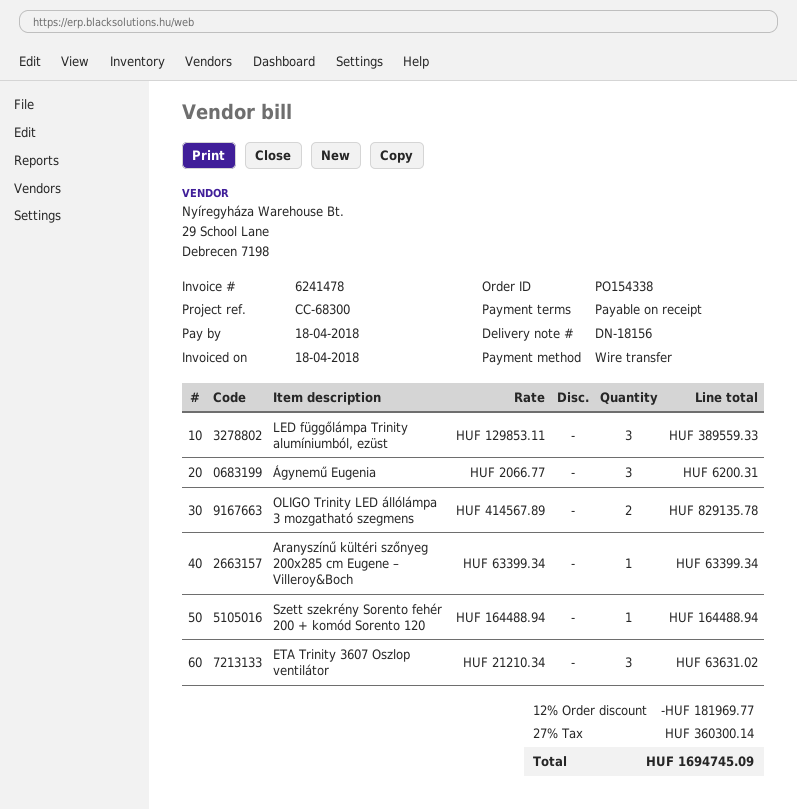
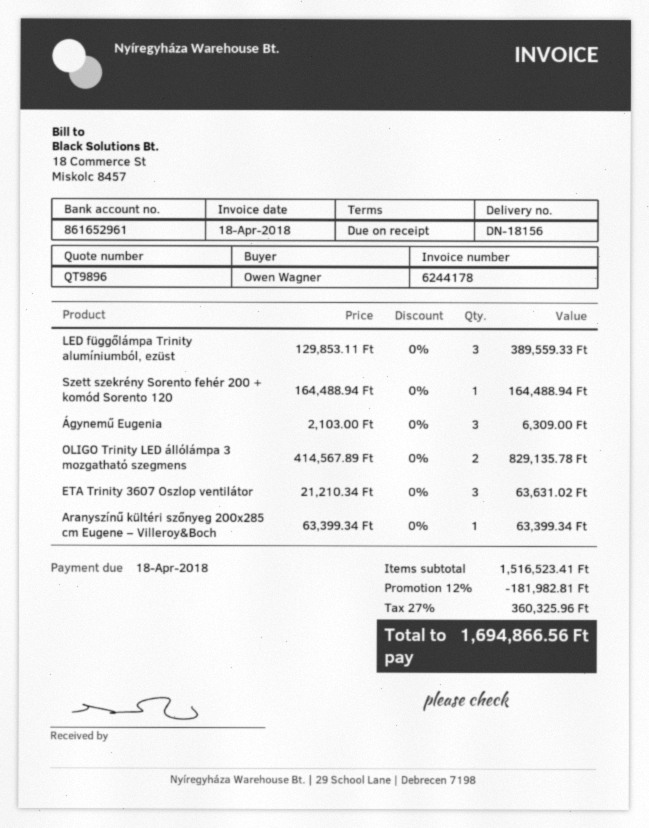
invoice number: 6241478 -> 6244178
Ágynemű Eugenia: 3 x 2066.77 = 6200.31 -> 3 x 2103.00 = 6309.00
discount: 12% = 181969.77 -> 12% = 181982.81
tax: 27% = 360300.14 -> 27% = 360325.96
total: 1694745.09 -> 1694866.56

